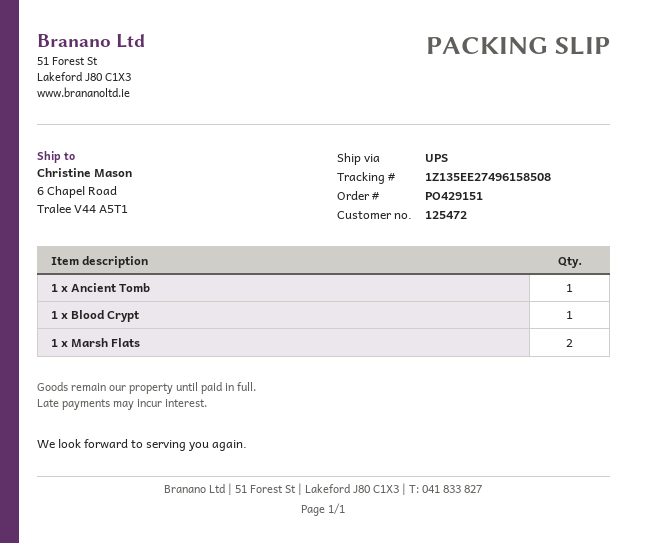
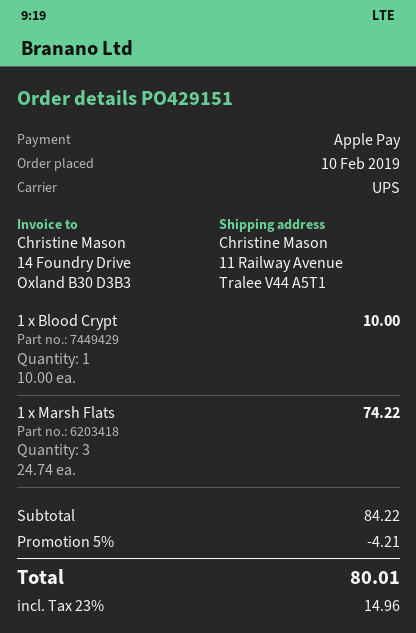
ship to: 6 Chapel Road, Tralee V44 A5T1 -> 11 Railway Avenue, Tralee V44 A5T1
1 x Ancient Tomb: 1 -> none
1 x Marsh Flats: 2 -> 3

